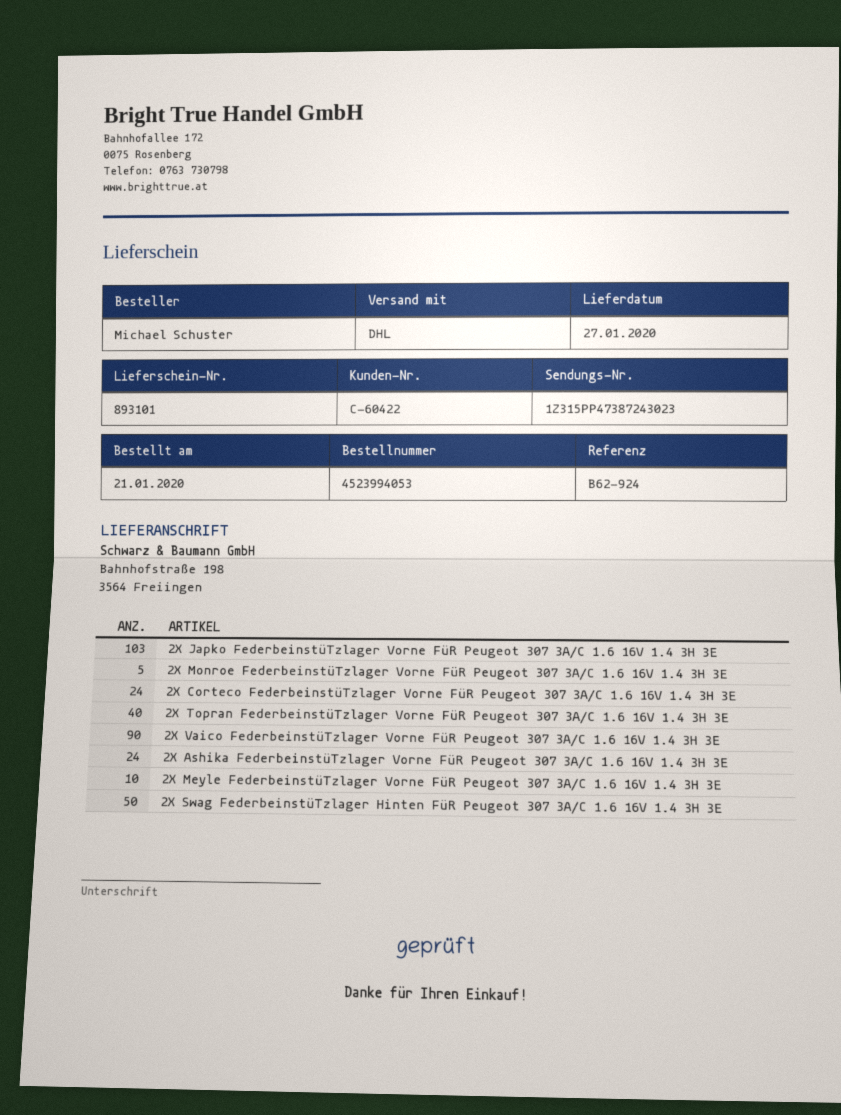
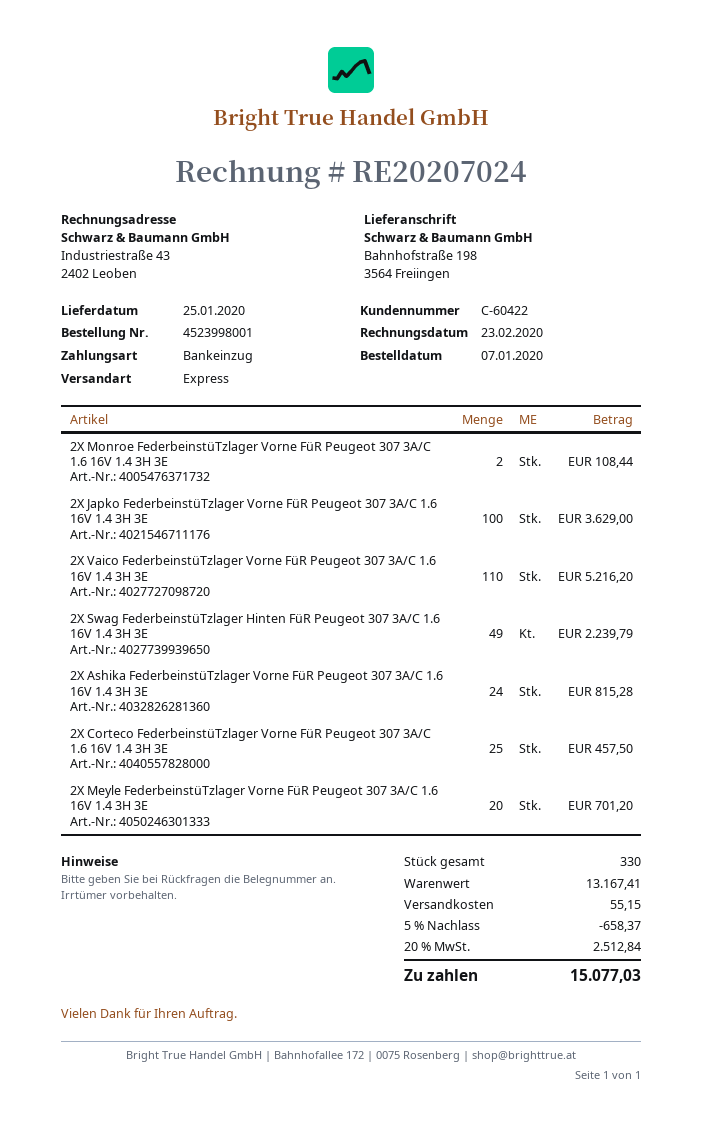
order number: 4523994053 -> 4523998001
order date: 2020-01-21 -> 2020-01-07
delivery date: 2020-01-27 -> 2020-01-25
shipping method: DHL -> express
2X Japko FederbeinstüTzlager Vorne FüR Peugeot 307 3A/C 1.6 16V 1.4 3H 3E: 103 -> 100
2X Monroe FederbeinstüTzlager Vorne FüR Peugeot 307 3A/C 1.6 16V 1.4 3H 3E: 5 -> 2
2X Corteco FederbeinstüTzlager Vorne FüR Peugeot 307 3A/C 1.6 16V 1.4 3H 3E: 24 -> 25
2X Topran FederbeinstüTzlager Vorne FüR Peugeot 307 3A/C 1.6 16V 1.4 3H 3E: 40 -> none
2X Vaico FederbeinstüTzlager Vorne FüR Peugeot 307 3A/C 1.6 16V 1.4 3H 3E: 90 -> 110
2X Meyle FederbeinstüTzlager Vorne FüR Peugeot 307 3A/C 1.6 16V 1.4 3H 3E: 10 -> 20
2X Swag FederbeinstüTzlager Hinten FüR Peugeot 307 3A/C 1.6 16V 1.4 3H 3E: 50 -> 49

